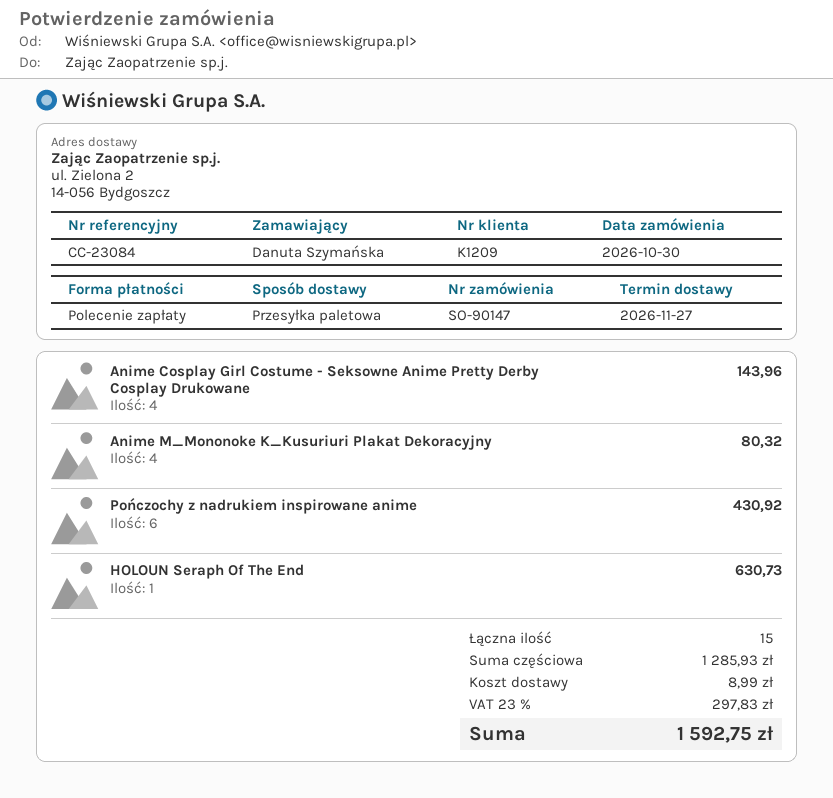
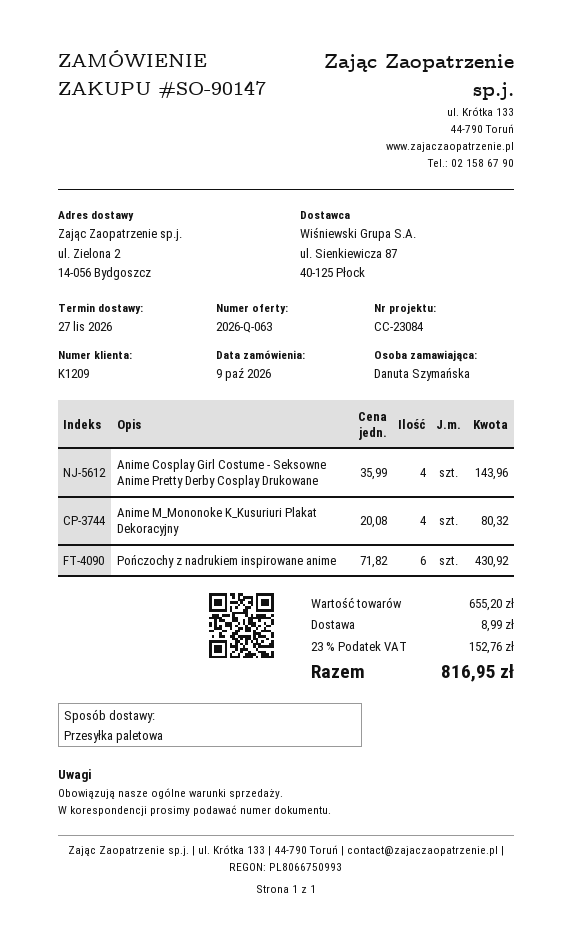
order date: 2026-10-30 -> 2026-10-09
HOLOUN Seraph Of The End: 1 for 630.73 -> none
subtotal: 1285.93 -> 655.20
tax: 23% = 297.83 -> 23% = 152.76
total: 1592.75 -> 816.95

